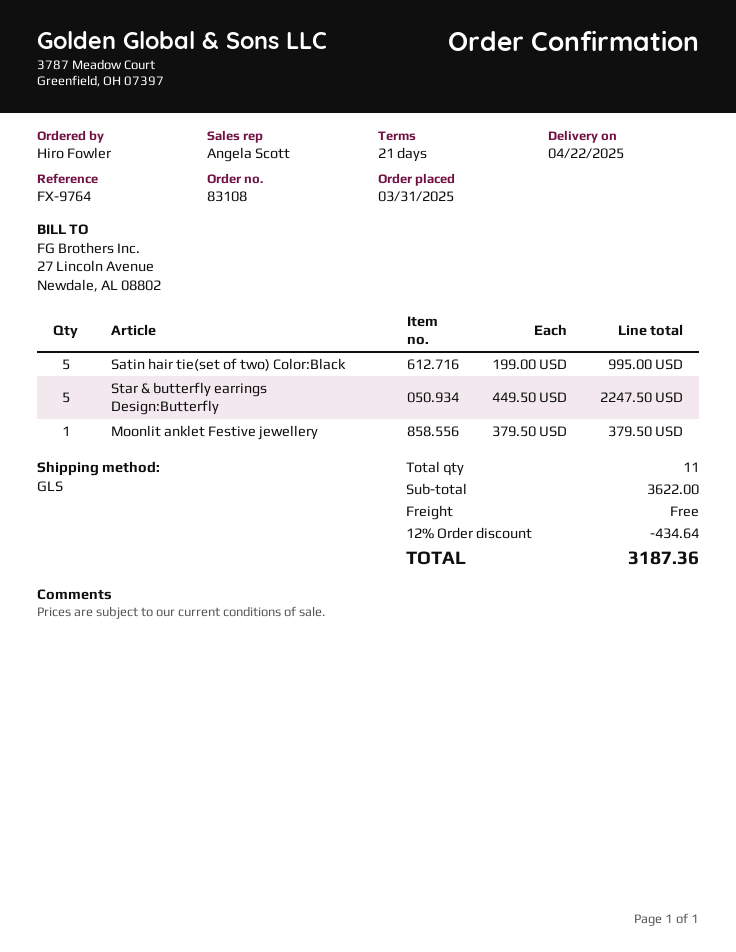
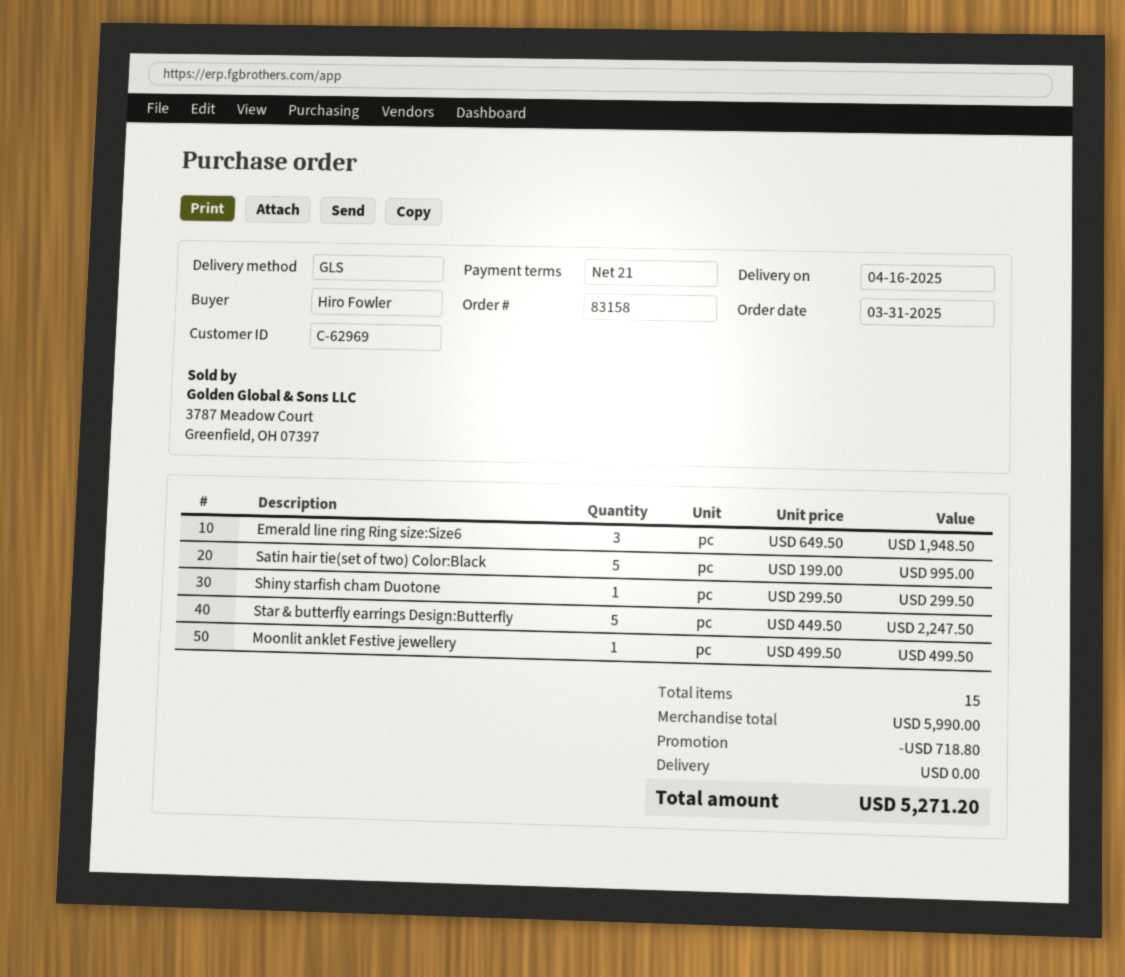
order number: 83108 -> 83158
delivery date: 2025-04-22 -> 2025-04-16
Moonlit anklet Festive jewellery: 1 x 379.50 = 379.50 -> 1 x 499.50 = 499.50
Emerald line ring Ring size:Size6: none -> 3 x 649.50 = 1948.50
Shiny starfish cham Duotone: none -> 1 x 299.50 = 299.50
total quantity: 11 -> 15
subtotal: 3622.00 -> 5990.00
discount: 434.64 -> 718.80
total: 3187.36 -> 5271.20

